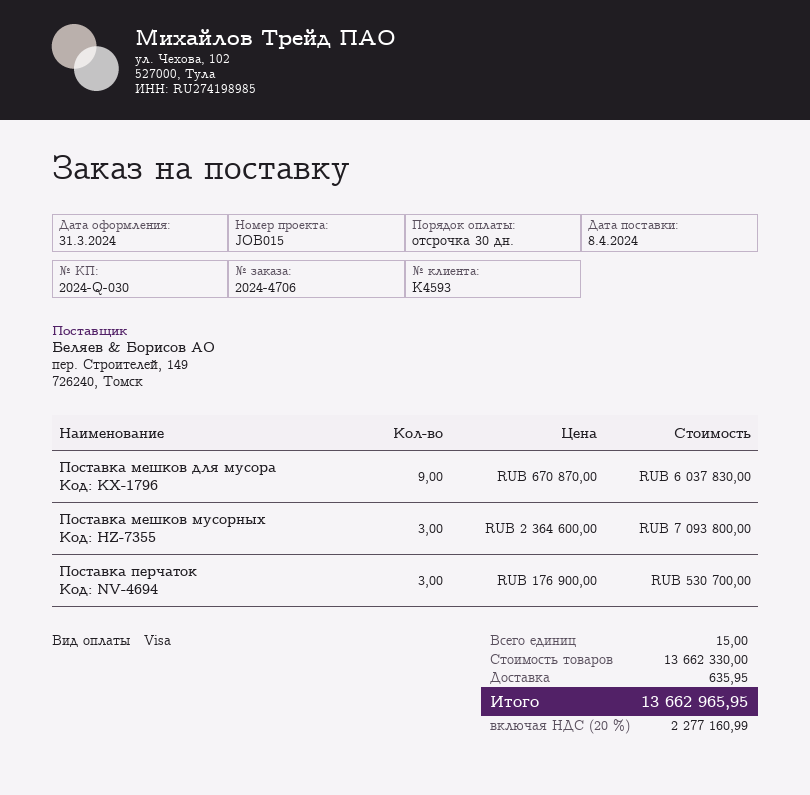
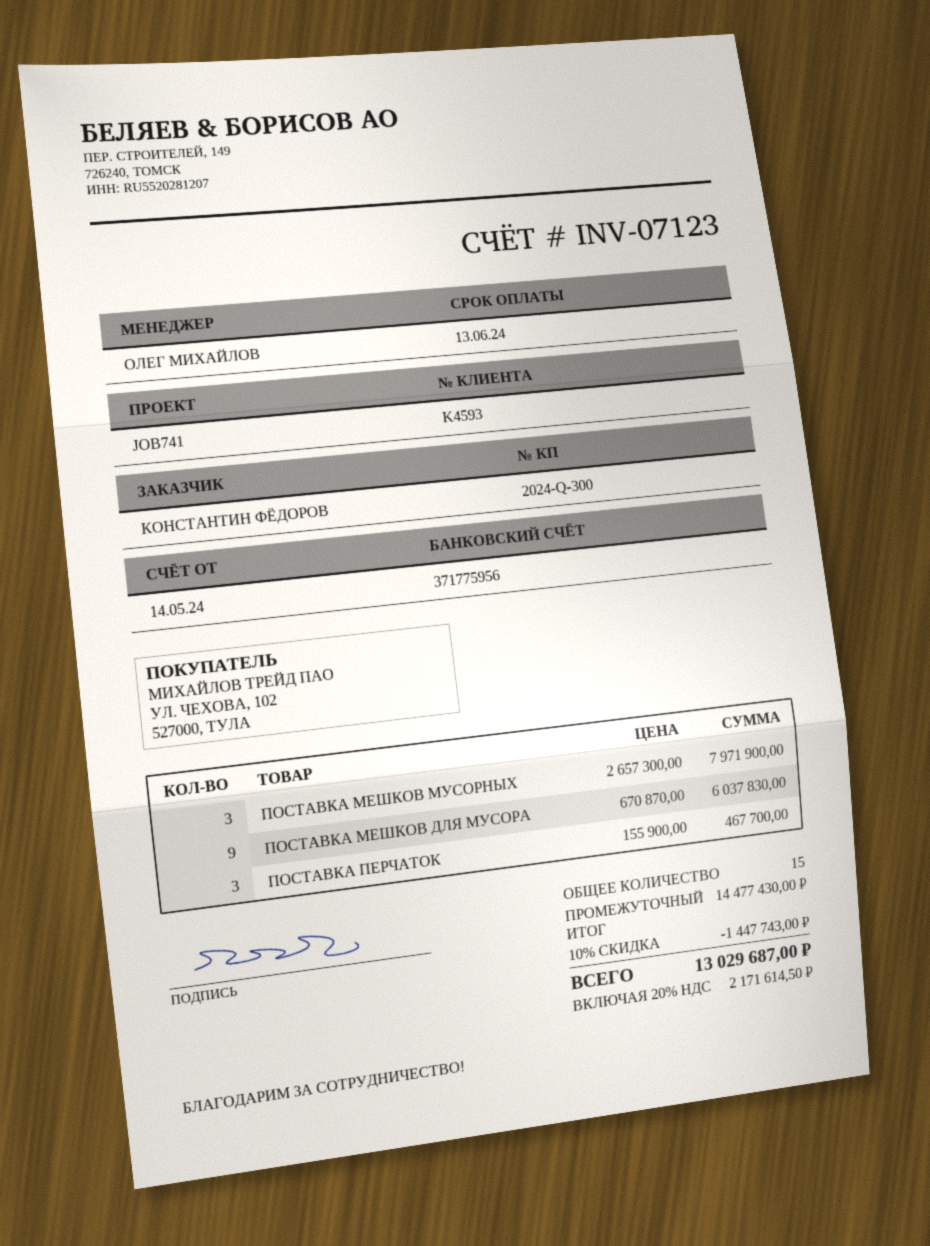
quote number: 2024-Q-030 -> 2024-Q-300
reference: JOB015 -> JOB741
Поставка мешков мусорных: 3 x 2364600.00 = 7093800.00 -> 3 x 2657300.00 = 7971900.00
Поставка перчаток: 3 x 176900.00 = 530700.00 -> 3 x 155900.00 = 467700.00
subtotal: 13662330.00 -> 14477430.00
discount: none -> 10% = 1447743.00
shipping: 635.95 -> none
tax: 20% = 2277160.99 -> 20% = 2171614.50
total: 13662965.95 -> 13029687.00

